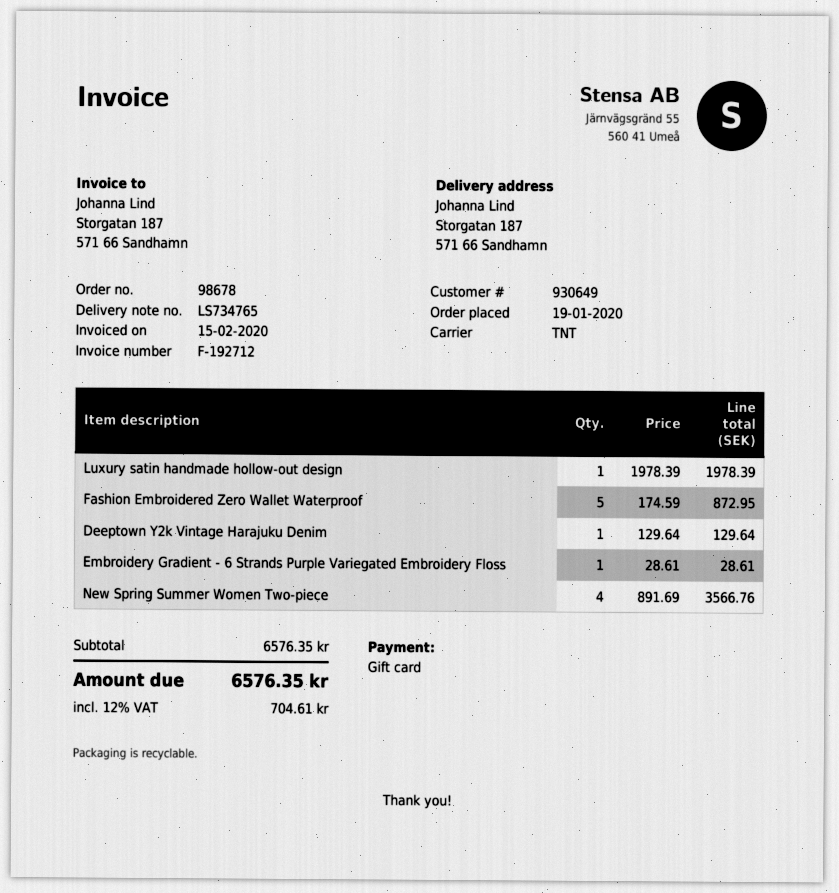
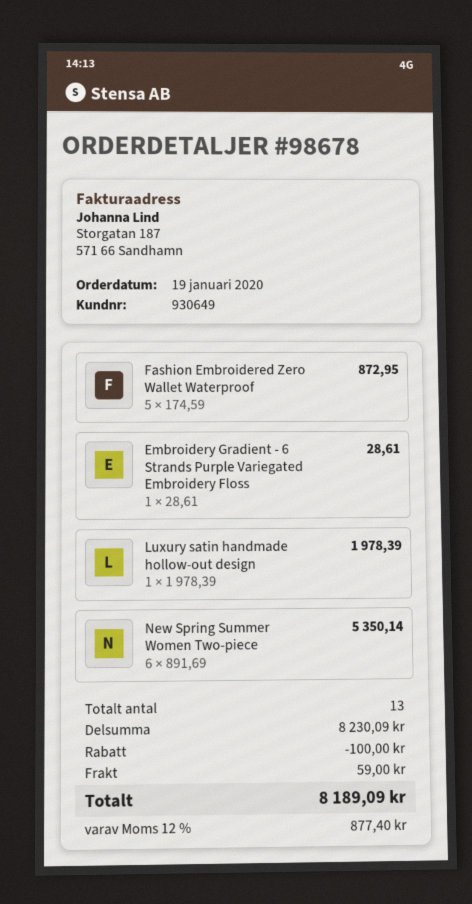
Deeptown Y2k Vintage Harajuku Denim: 1 x 129.64 = 129.64 -> none
New Spring Summer Women Two-piece: 4 x 891.69 = 3566.76 -> 6 x 891.69 = 5350.14
subtotal: 6576.35 -> 8230.09
discount: none -> 100.00
shipping: none -> 59.00
tax: 12% = 704.61 -> 12% = 877.40
total: 6576.35 -> 8189.09

